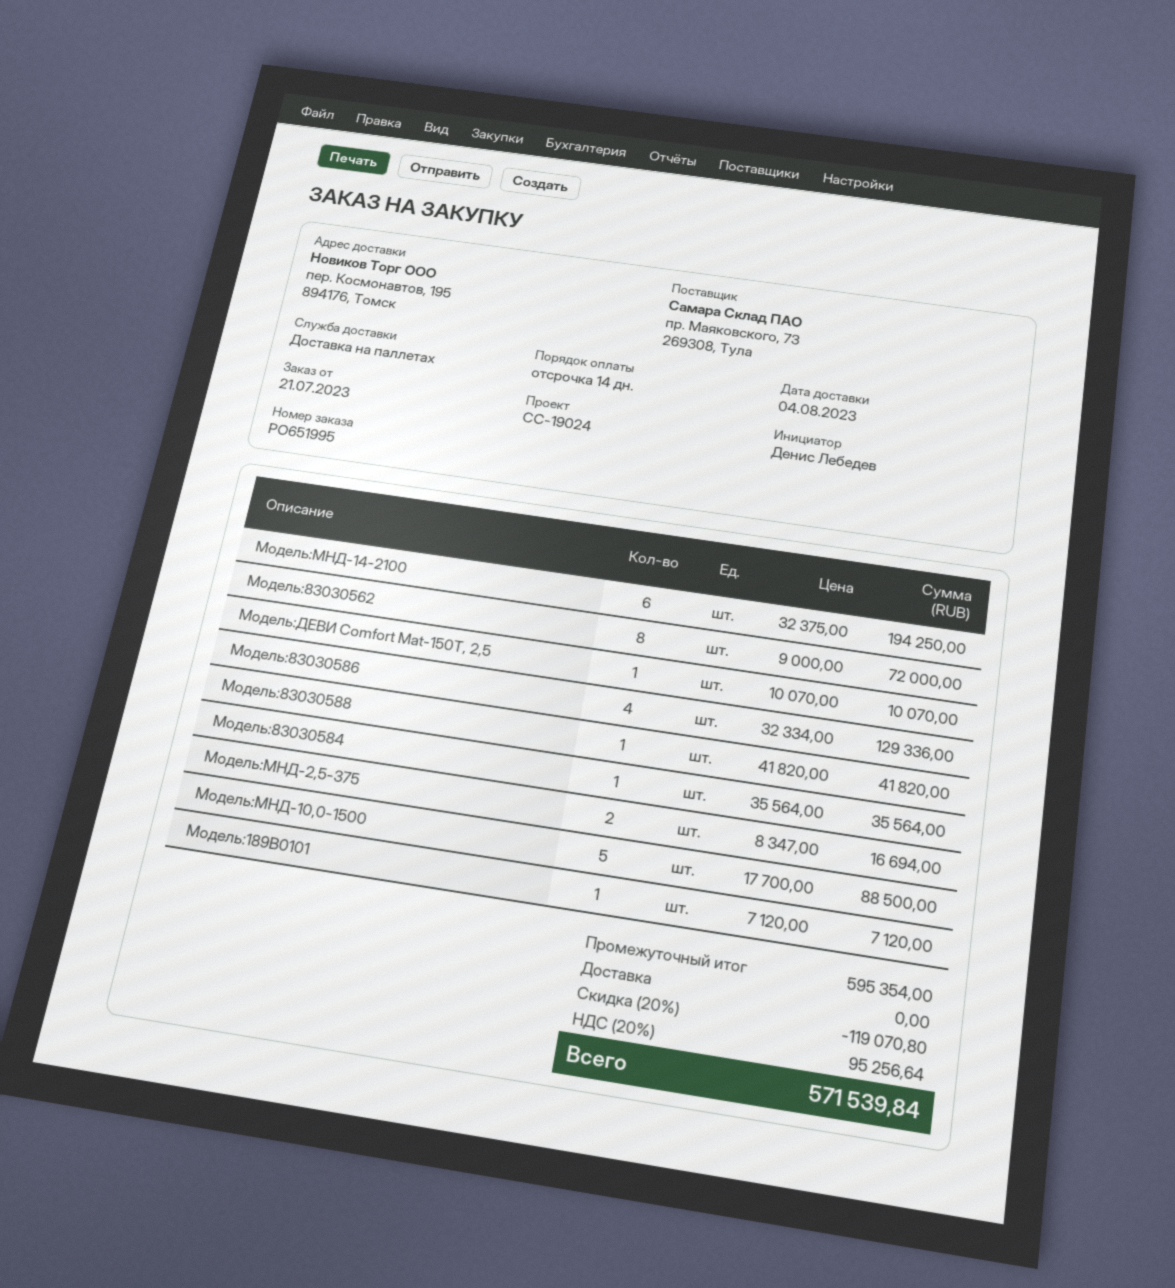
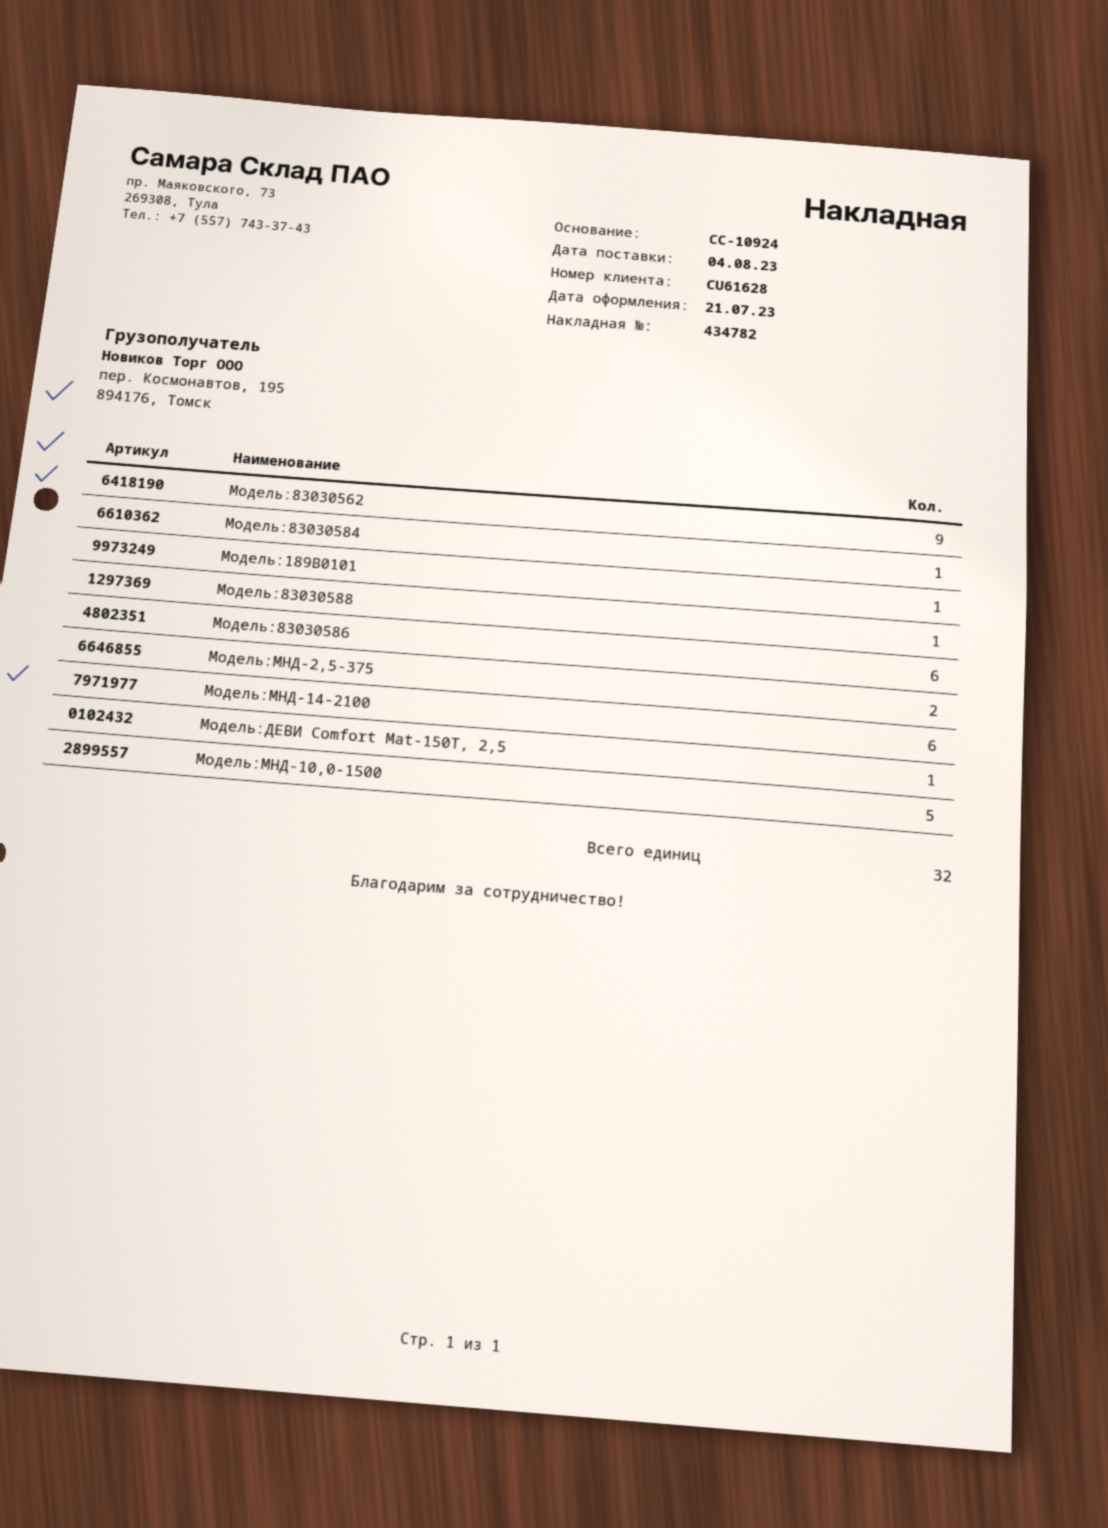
reference: CC-19024 -> CC-10924
Модель:83030562: 8 -> 9
Модель:83030586: 4 -> 6

